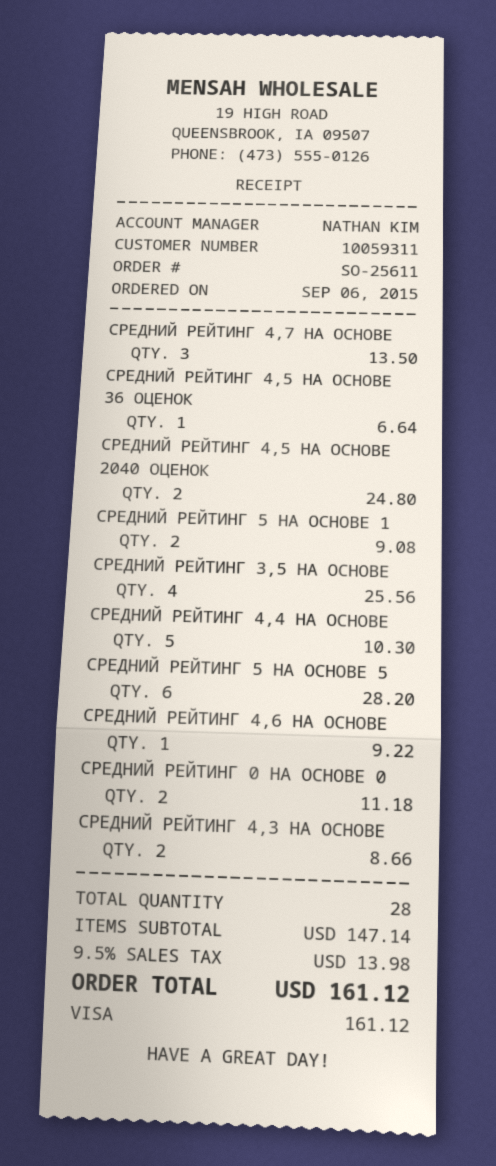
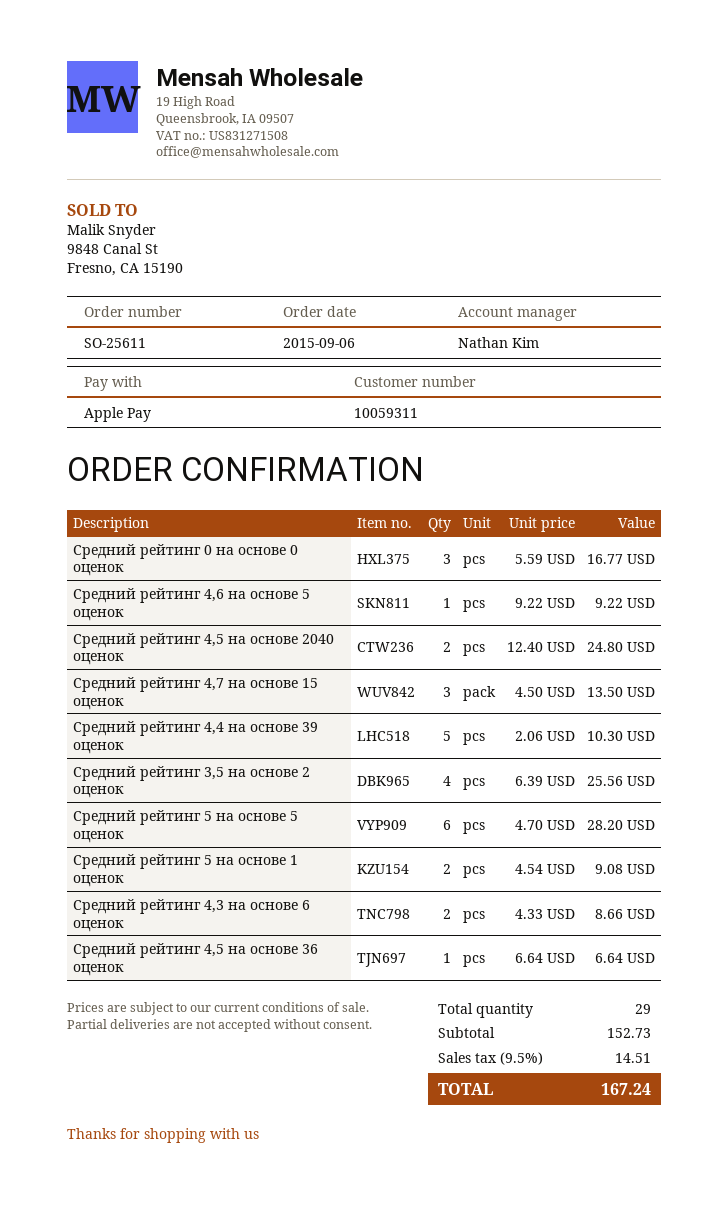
payment method: Visa -> Apple Pay
СРЕДНИЙ РЕЙТИНГ 0 НА ОСНОВЕ 0: 2 for 11.18 -> 3 for 16.77
total quantity: 28 -> 29
subtotal: 147.14 -> 152.73
tax: 9.5% = 13.98 -> 9.5% = 14.51
total: 161.12 -> 167.24

